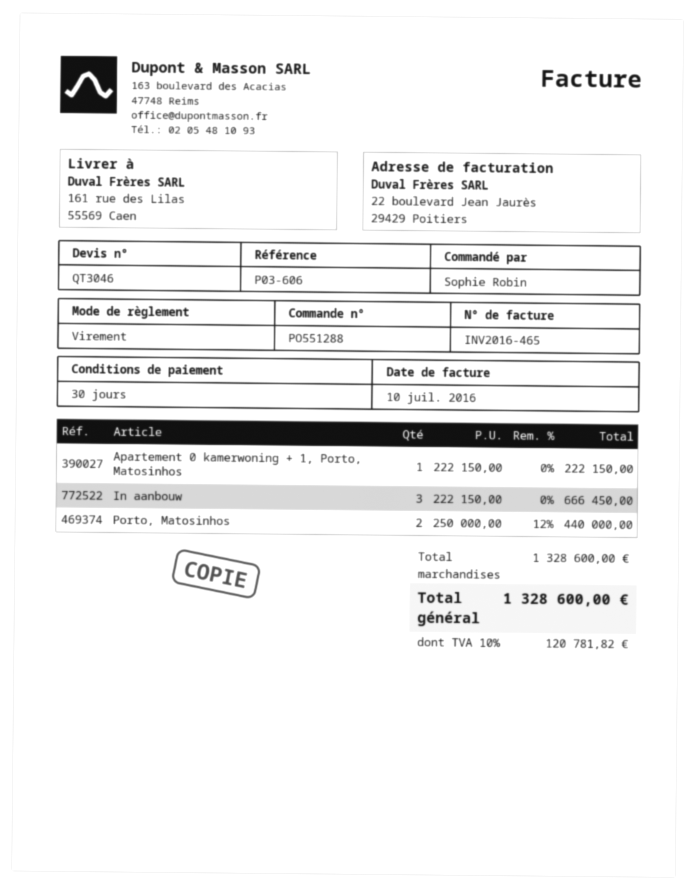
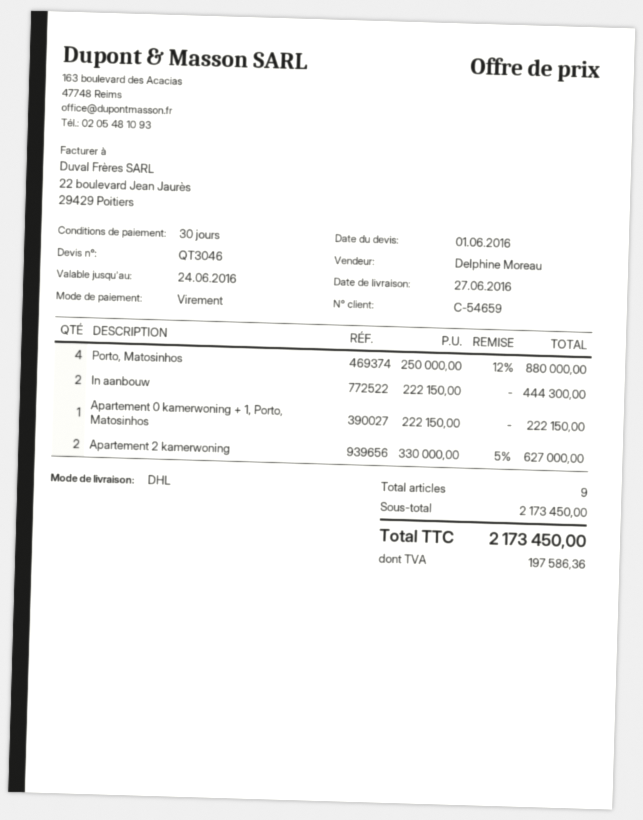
In aanbouw: 3 x 222150.00 = 666450.00 -> 2 x 222150.00 = 444300.00
Porto, Matosinhos: 2 x 250000.00 - 12% = 440000.00 -> 4 x 250000.00 - 12% = 880000.00
Apartement 2 kamerwoning: none -> 2 x 330000.00 - 5% = 627000.00
subtotal: 1328600.00 -> 2173450.00
tax: 120781.82 -> 197586.36
total: 1328600.00 -> 2173450.00

